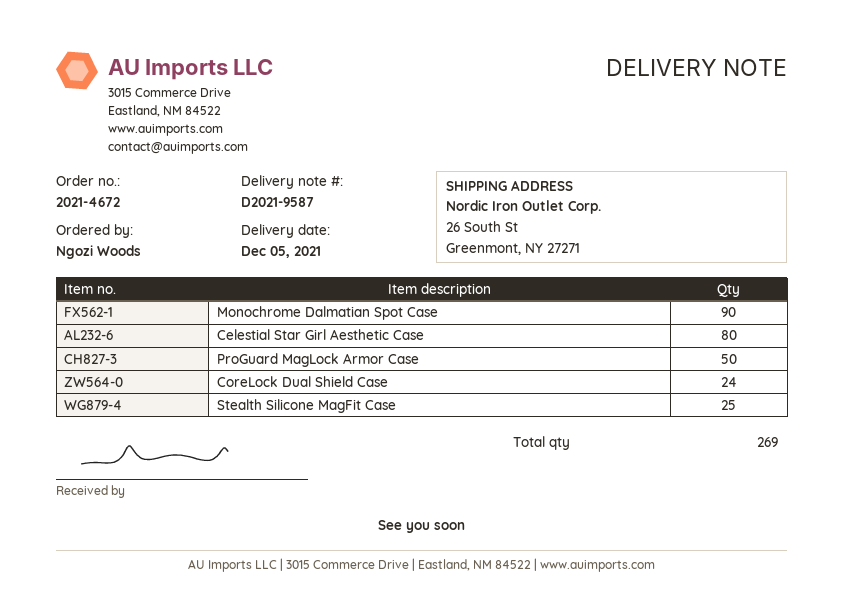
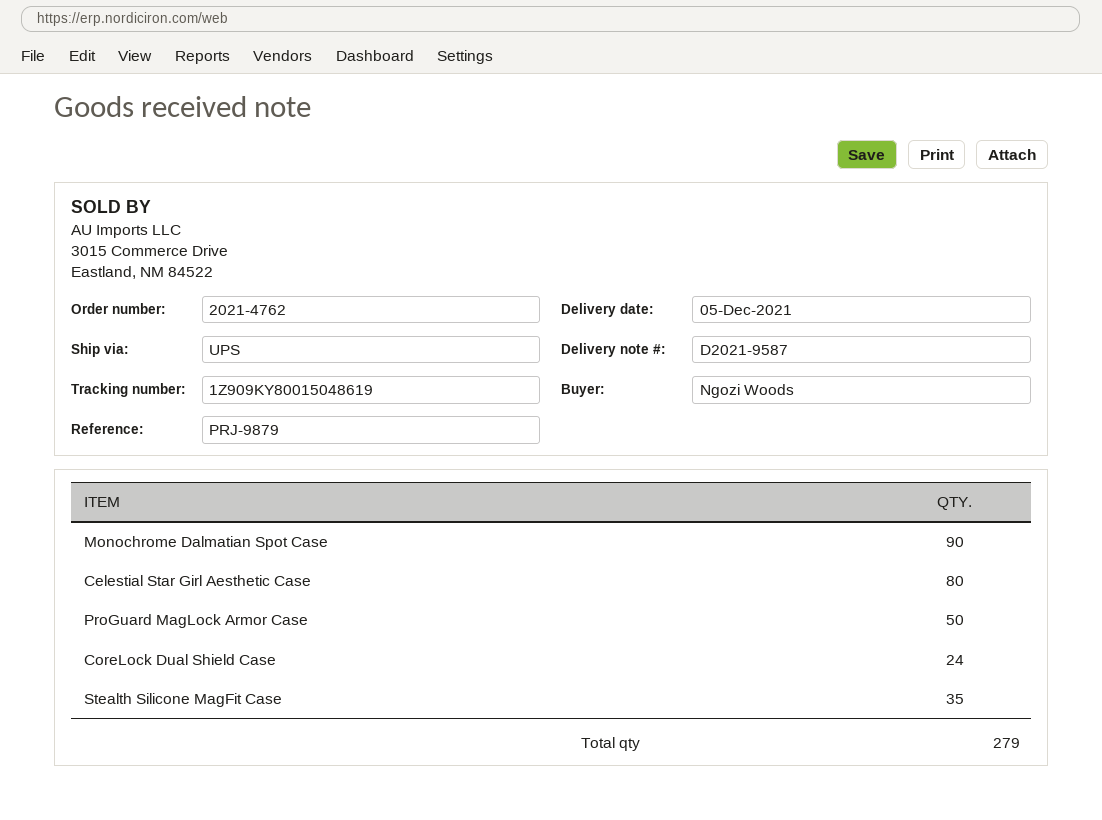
order number: 2021-4672 -> 2021-4762
Stealth Silicone MagFit Case: 25 -> 35
total quantity: 269 -> 279

